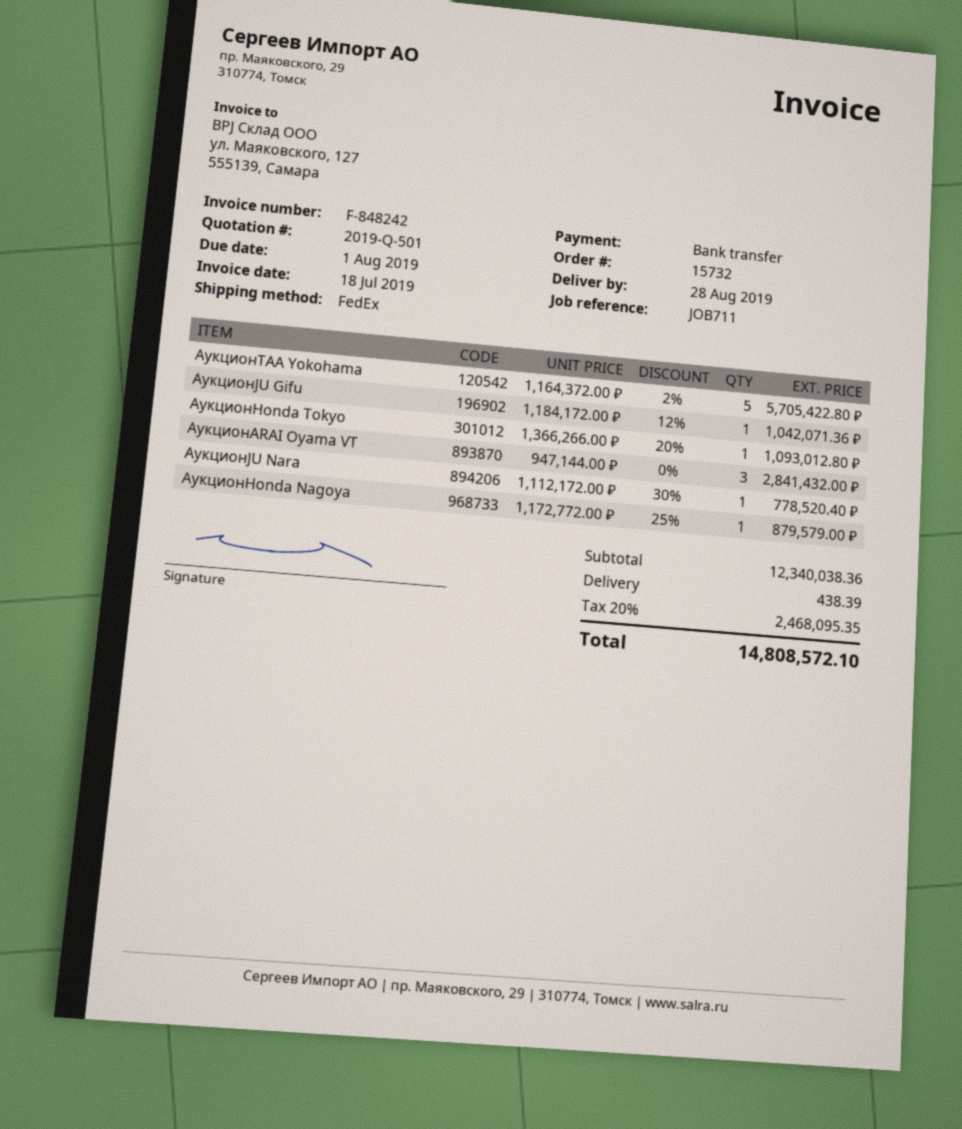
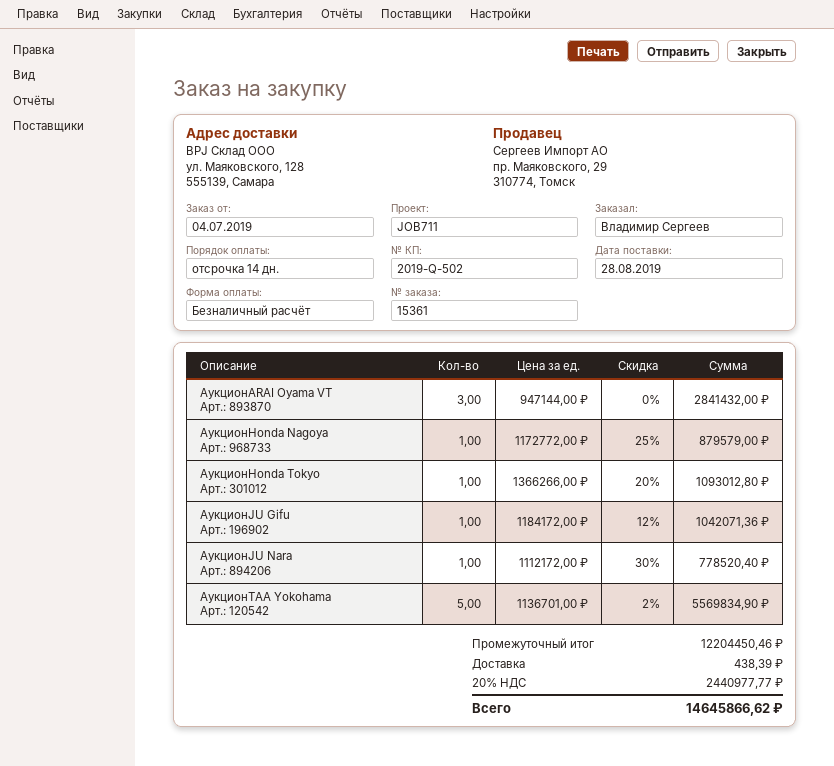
quote number: 2019-Q-501 -> 2019-Q-502
order number: 15732 -> 15361
АукционTAA Yokohama: 5 x 1164372.00 - 2% = 5705422.80 -> 5 x 1136701.00 - 2% = 5569834.90
subtotal: 12340038.36 -> 12204450.46
tax: 20% = 2468095.35 -> 20% = 2440977.77
total: 14808572.10 -> 14645866.62

